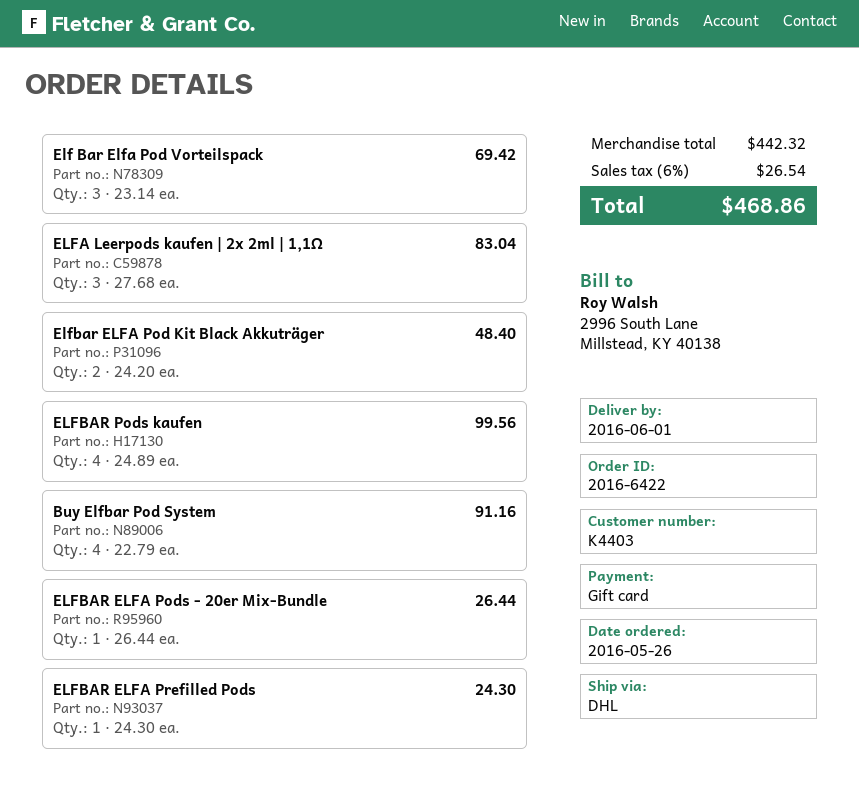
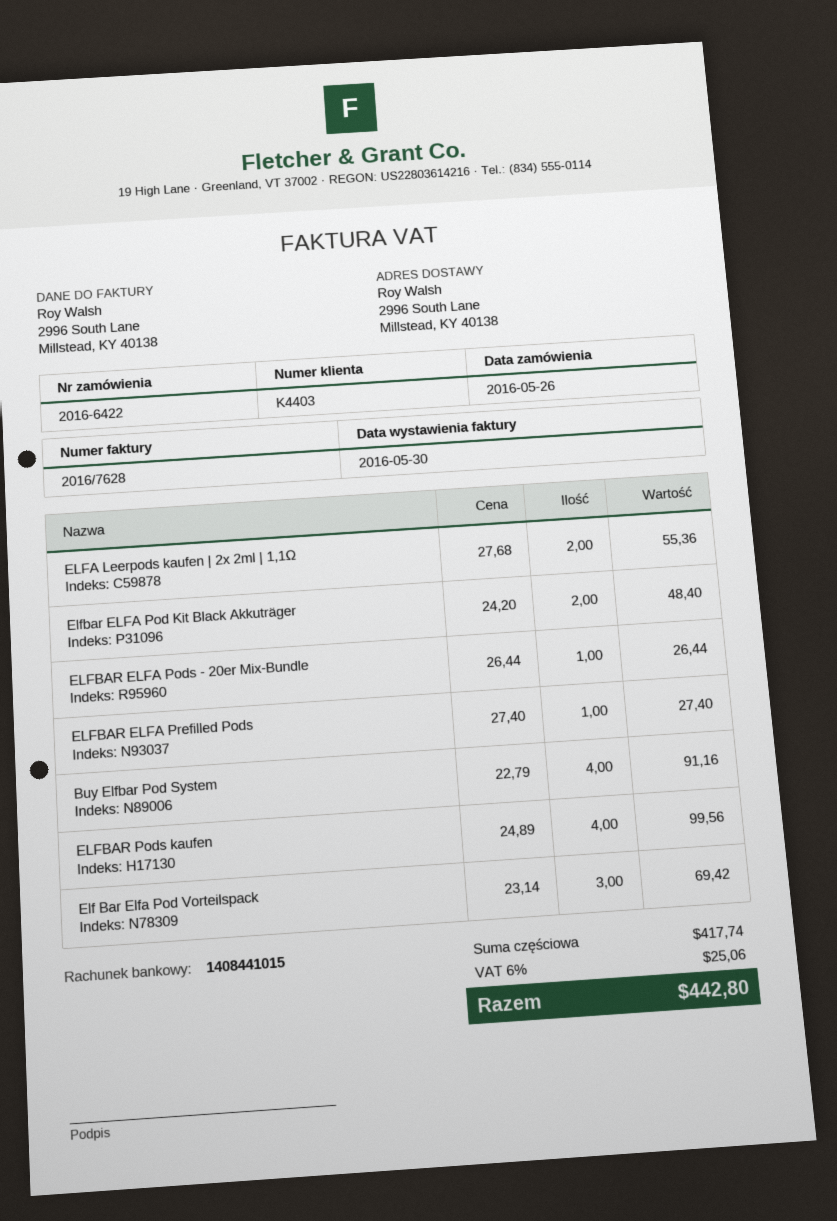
ELFA Leerpods kaufen | 2x 2ml | 1,1Ω: 3 x 27.68 = 83.04 -> 2 x 27.68 = 55.36
ELFBAR ELFA Prefilled Pods: 1 x 24.30 = 24.30 -> 1 x 27.40 = 27.40
subtotal: 442.32 -> 417.74
tax: 6% = 26.54 -> 6% = 25.06
total: 468.86 -> 442.80

